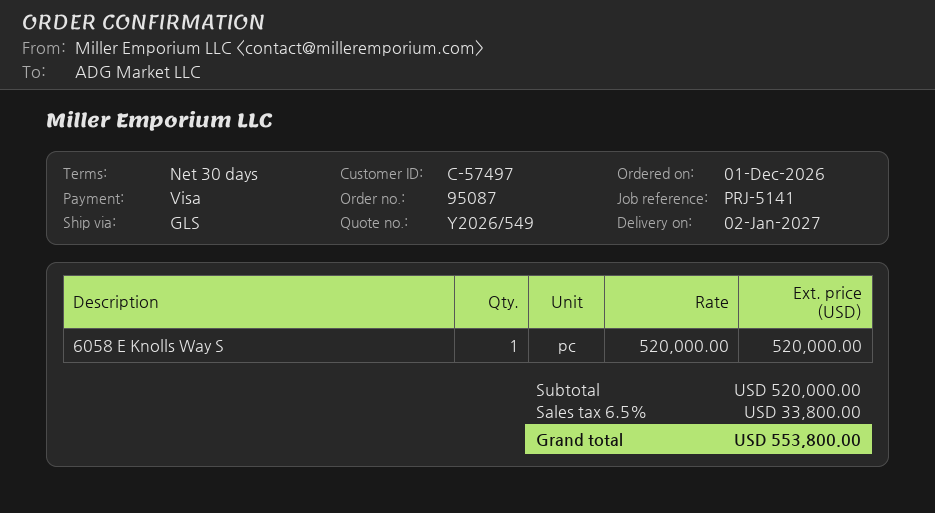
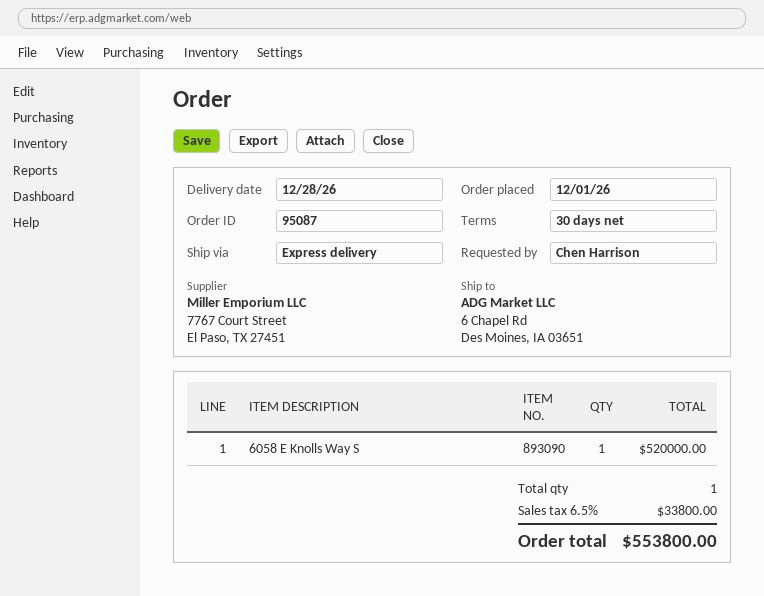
delivery date: 2027-01-02 -> 2026-12-28
shipping method: GLS -> express

